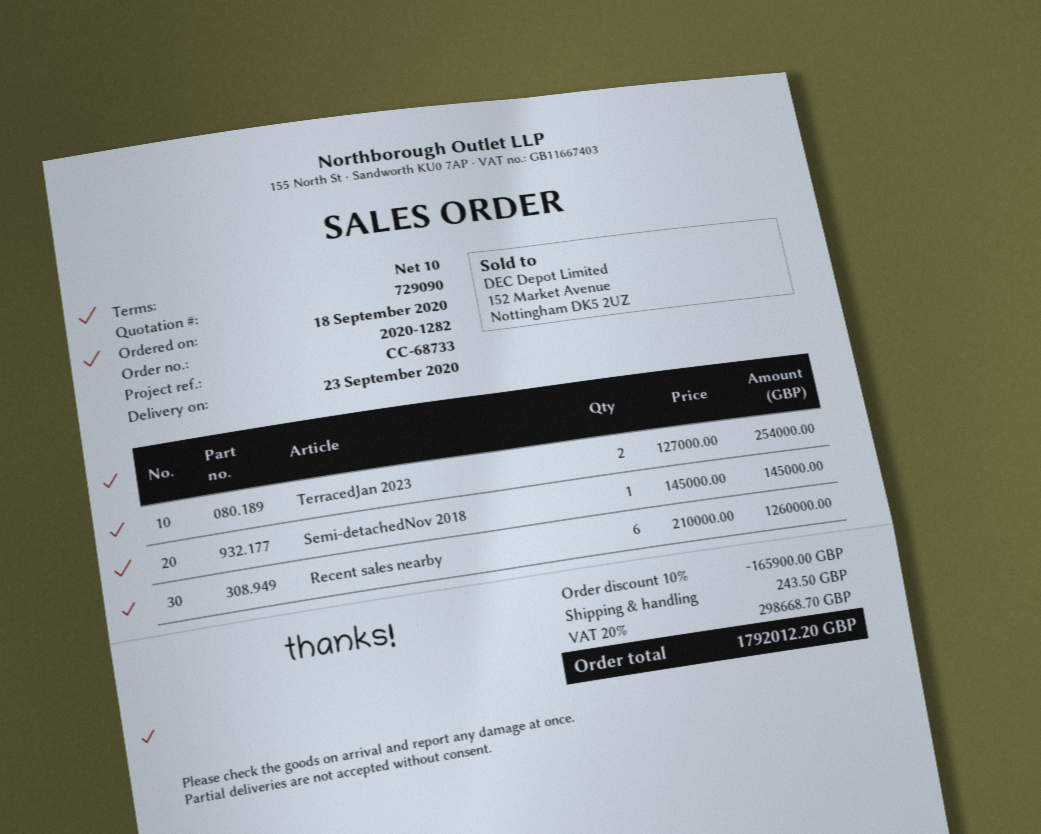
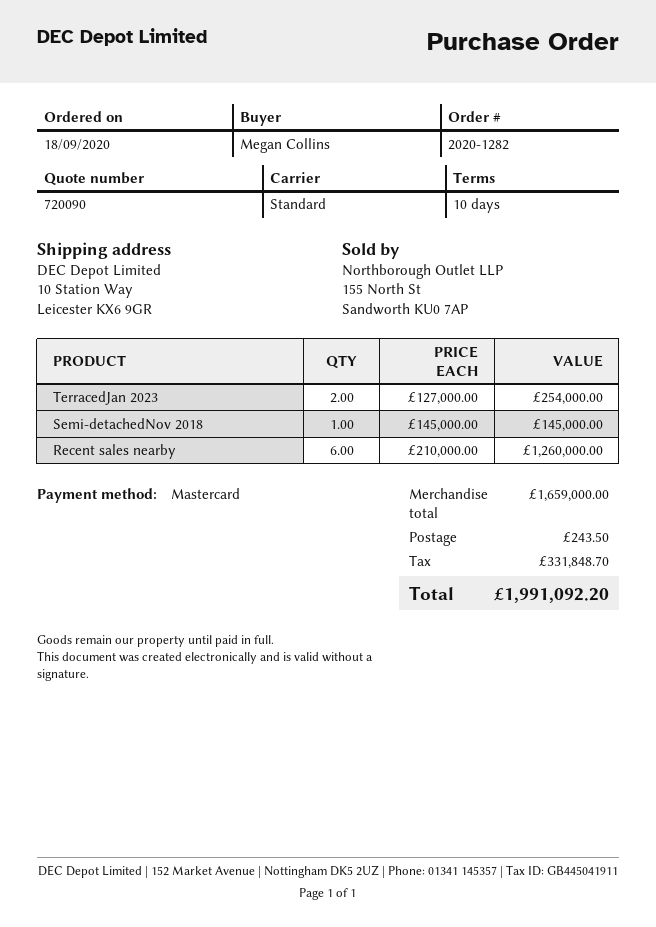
quote number: 729090 -> 720090
discount: 10% = 165900.00 -> none
tax: 298668.70 -> 331848.70
total: 1792012.20 -> 1991092.20

